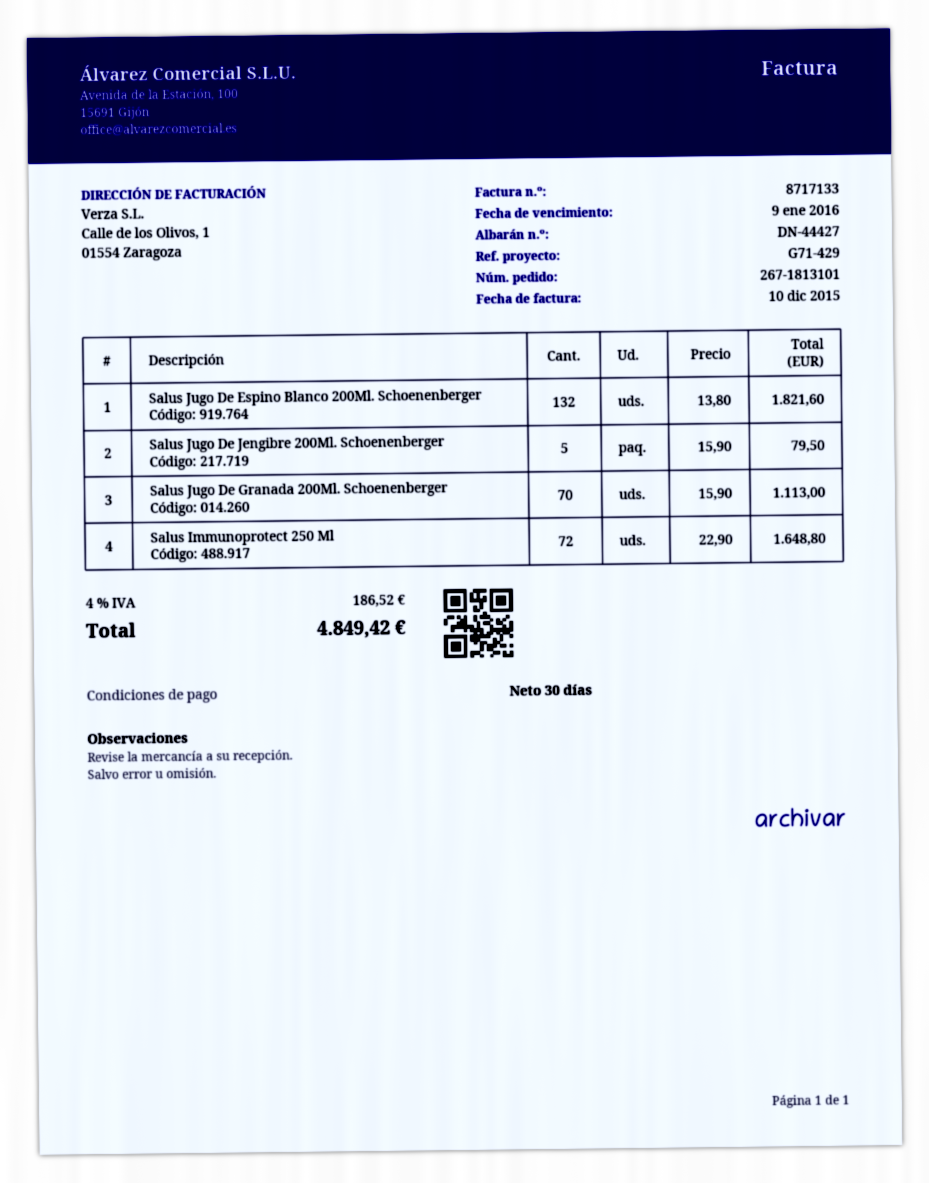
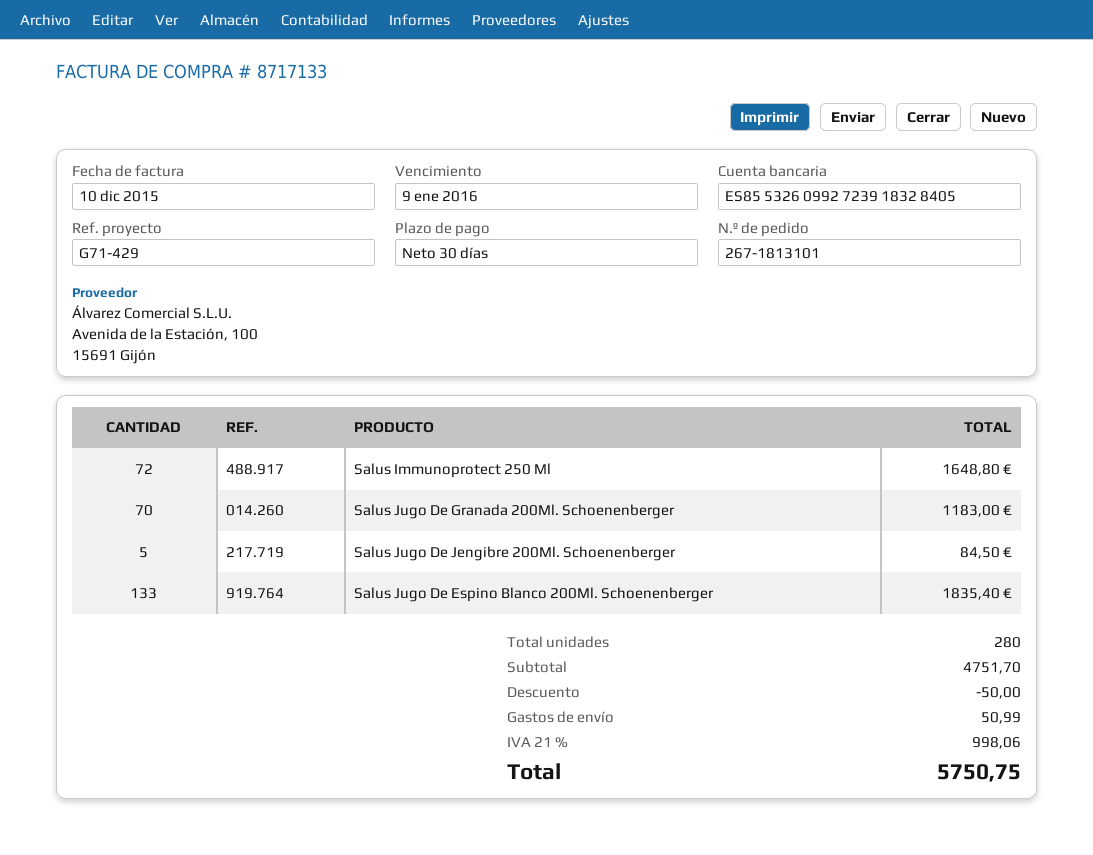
Salus Jugo De Espino Blanco 200Ml. Schoenenberger: 132 for 1821.60 -> 133 for 1835.40
Salus Jugo De Jengibre 200Ml. Schoenenberger: 5 for 79.50 -> 5 for 84.50
Salus Jugo De Granada 200Ml. Schoenenberger: 70 for 1113.00 -> 70 for 1183.00
discount: none -> 50.00
shipping: none -> 50.99
tax: 4% = 186.52 -> 21% = 998.06
total: 4849.42 -> 5750.75

